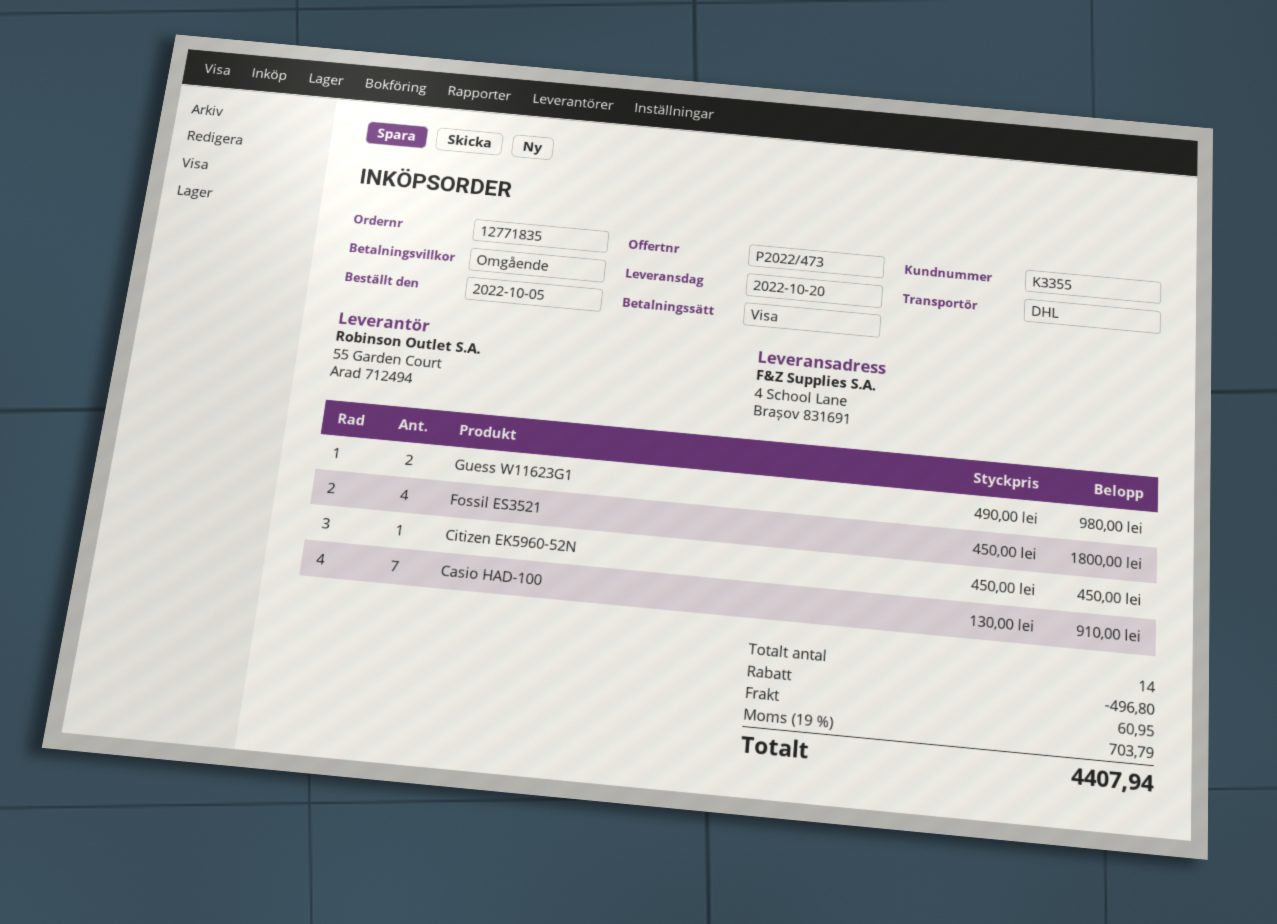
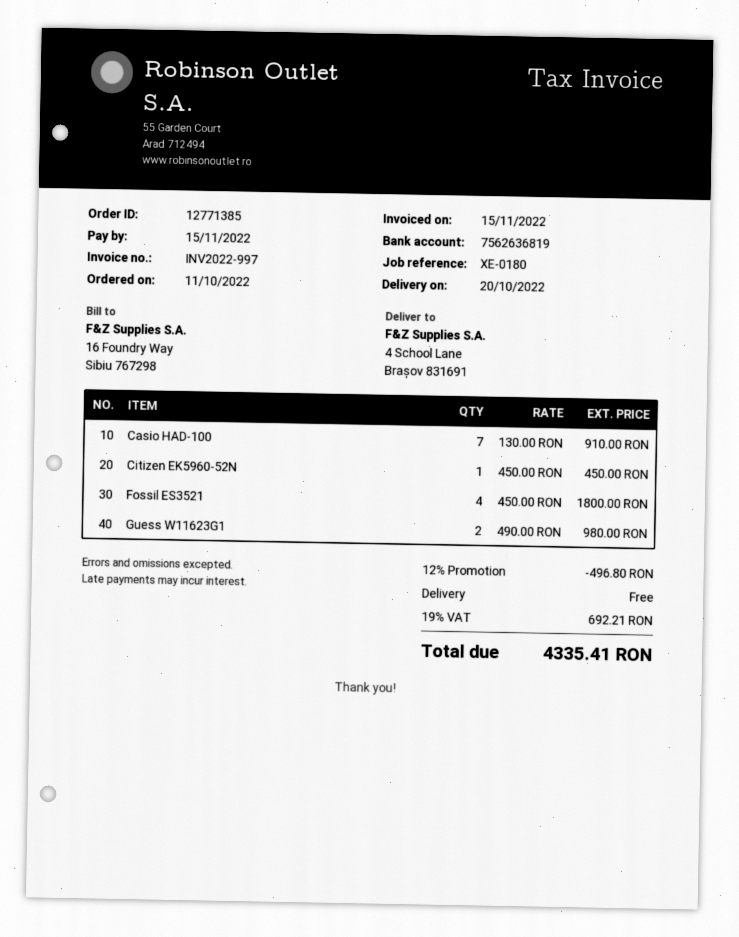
order number: 12771835 -> 12771385
order date: 2022-10-05 -> 2022-10-11
shipping: 60.95 -> 0.00
tax: 19% = 703.79 -> 19% = 692.21
total: 4407.94 -> 4335.41

